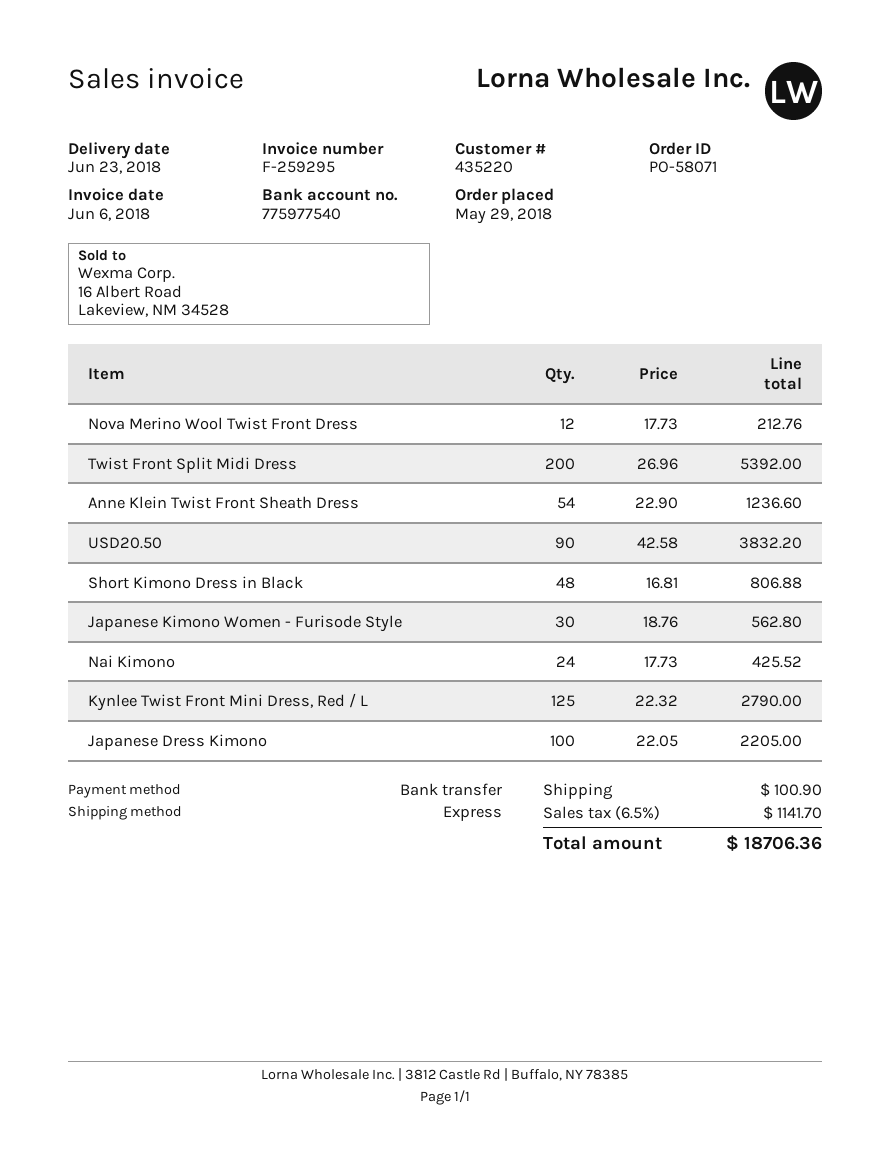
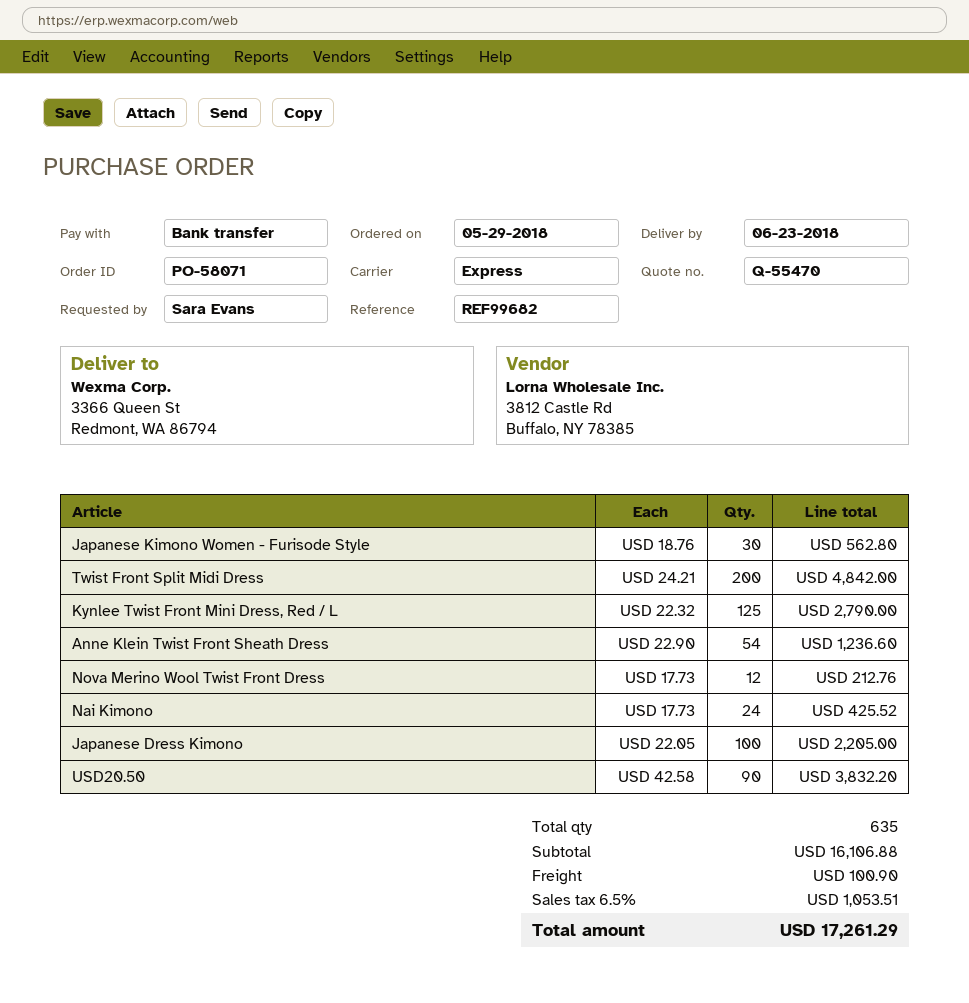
Twist Front Split Midi Dress: 200 x 26.96 = 5392.00 -> 200 x 24.21 = 4842.00
Short Kimono Dress in Black: 48 x 16.81 = 806.88 -> none
tax: 6.5% = 1141.70 -> 6.5% = 1053.51
total: 18706.36 -> 17261.29

